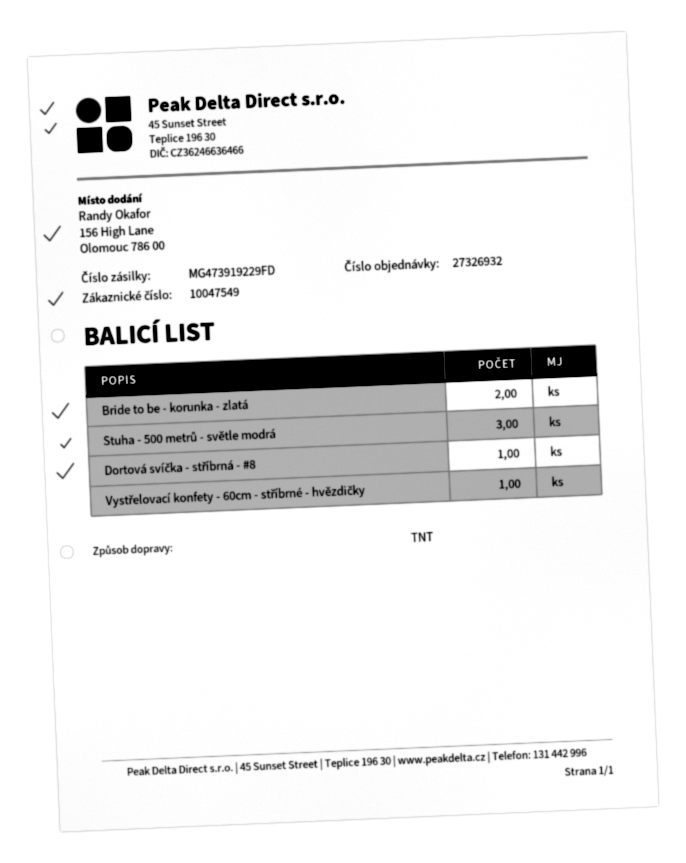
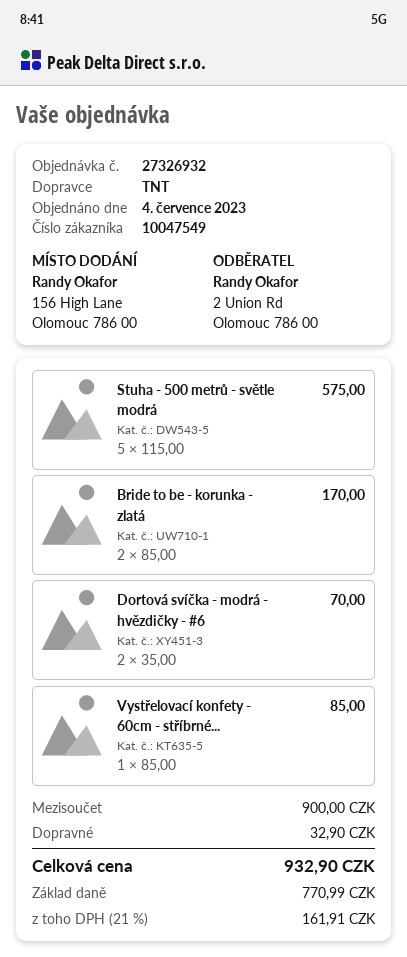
Stuha - 500 metrů - světle modrá: 3 -> 5
Dortová svíčka - stříbrná - #8: 1 -> none
Dortová svíčka - modrá - hvězdičky - #6: none -> 2

